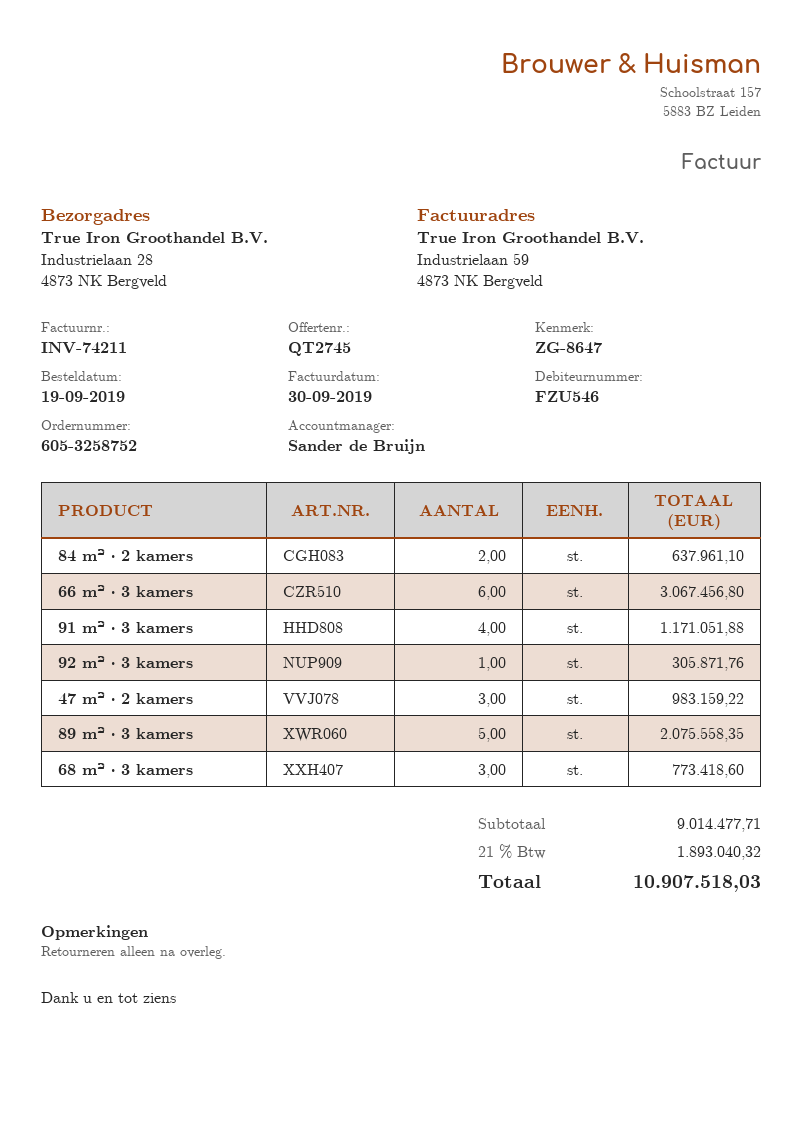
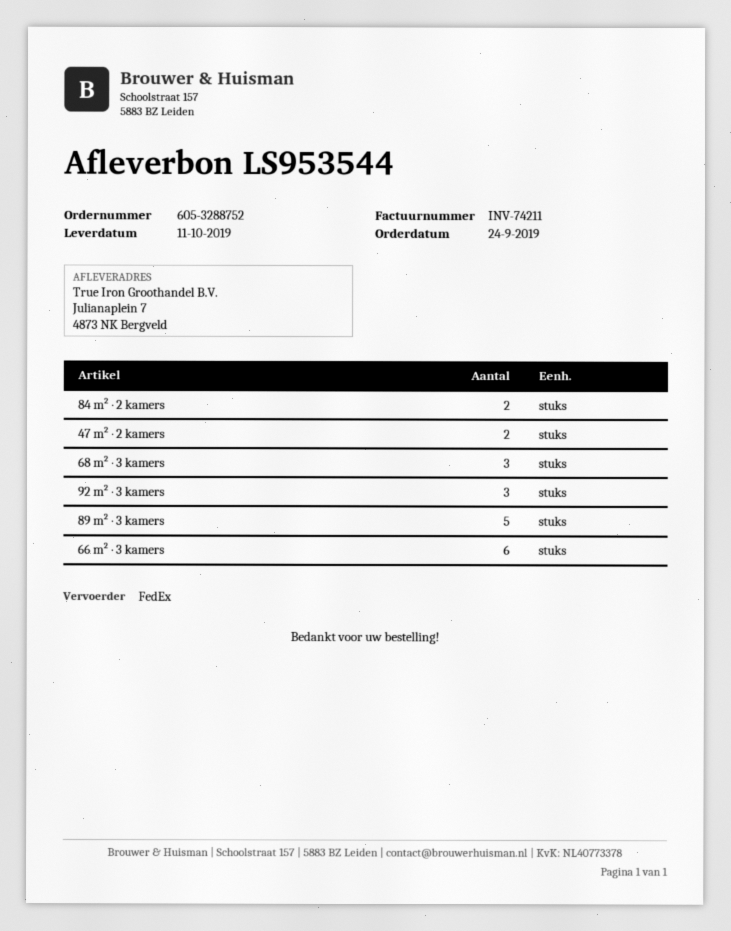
order number: 605-3258752 -> 605-3288752
order date: 2019-09-19 -> 2019-09-24
ship to: Industrielaan 28, 4873 NK Bergveld -> Julianaplein 7, 4873 NK Bergveld
91 m² · 3 kamers: 4 -> none
92 m² · 3 kamers: 1 -> 3
47 m² · 2 kamers: 3 -> 2

